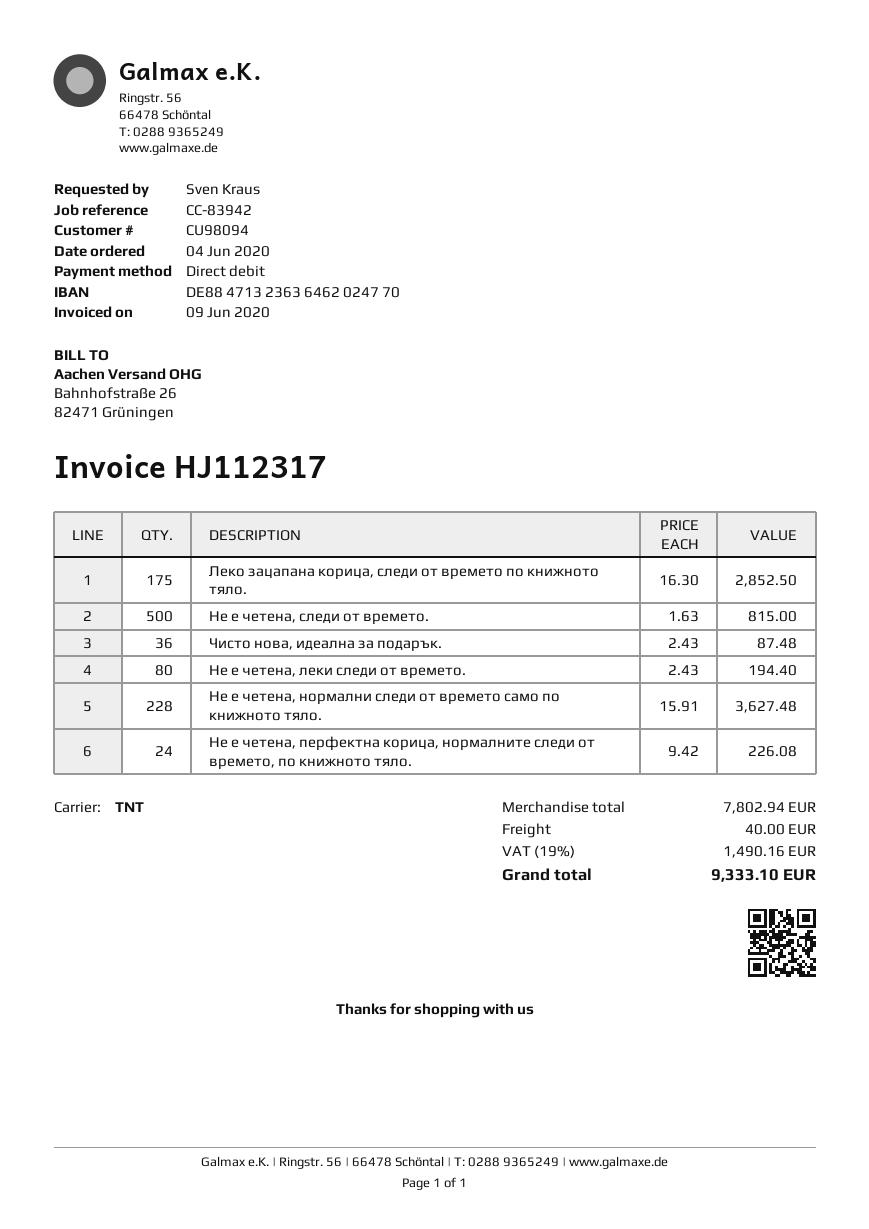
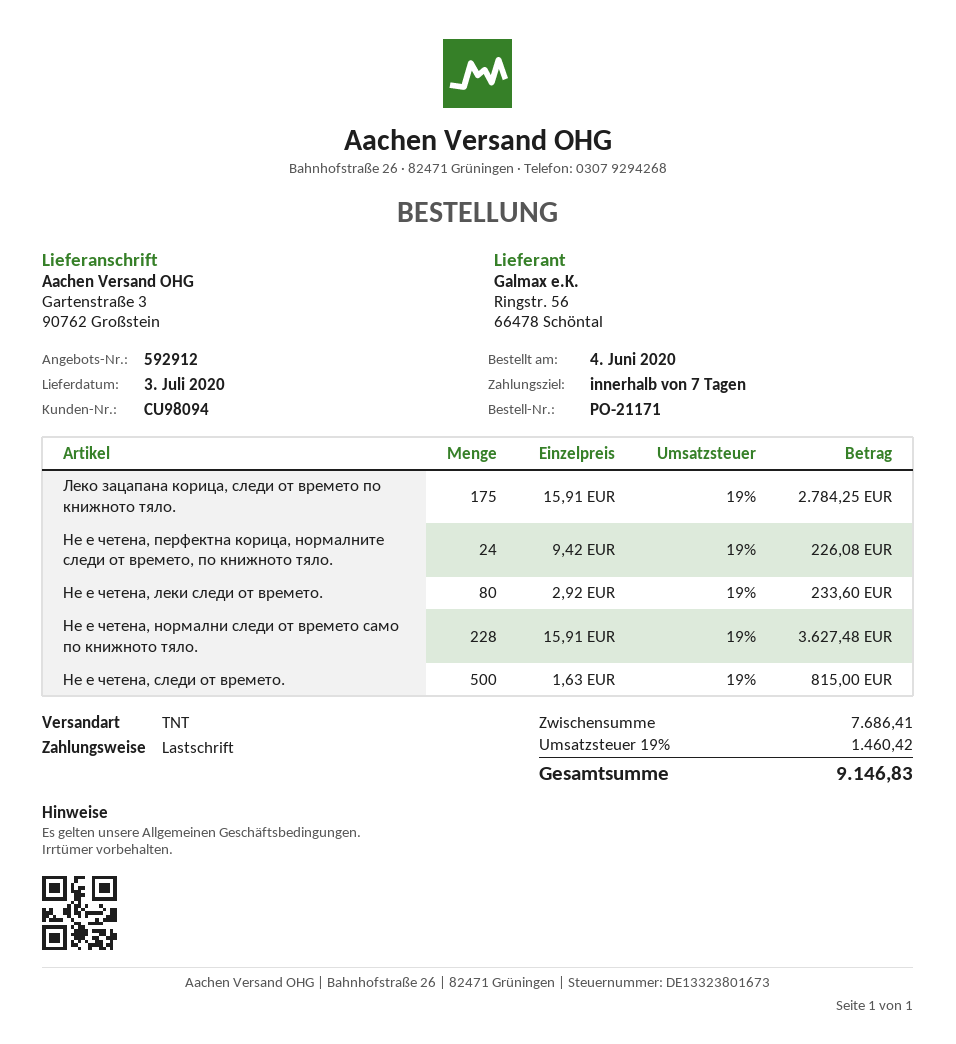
Леко зацапана корица, следи от времето по книжното тяло.: 175 x 16.30 = 2852.50 -> 175 x 15.91 = 2784.25
Чисто нова, идеална за подарък.: 36 x 2.43 = 87.48 -> none
Не е четена, леки следи от времето.: 80 x 2.43 = 194.40 -> 80 x 2.92 = 233.60
subtotal: 7802.94 -> 7686.41
shipping: 40.00 -> none
tax: 19% = 1490.16 -> 19% = 1460.42
total: 9333.10 -> 9146.83

